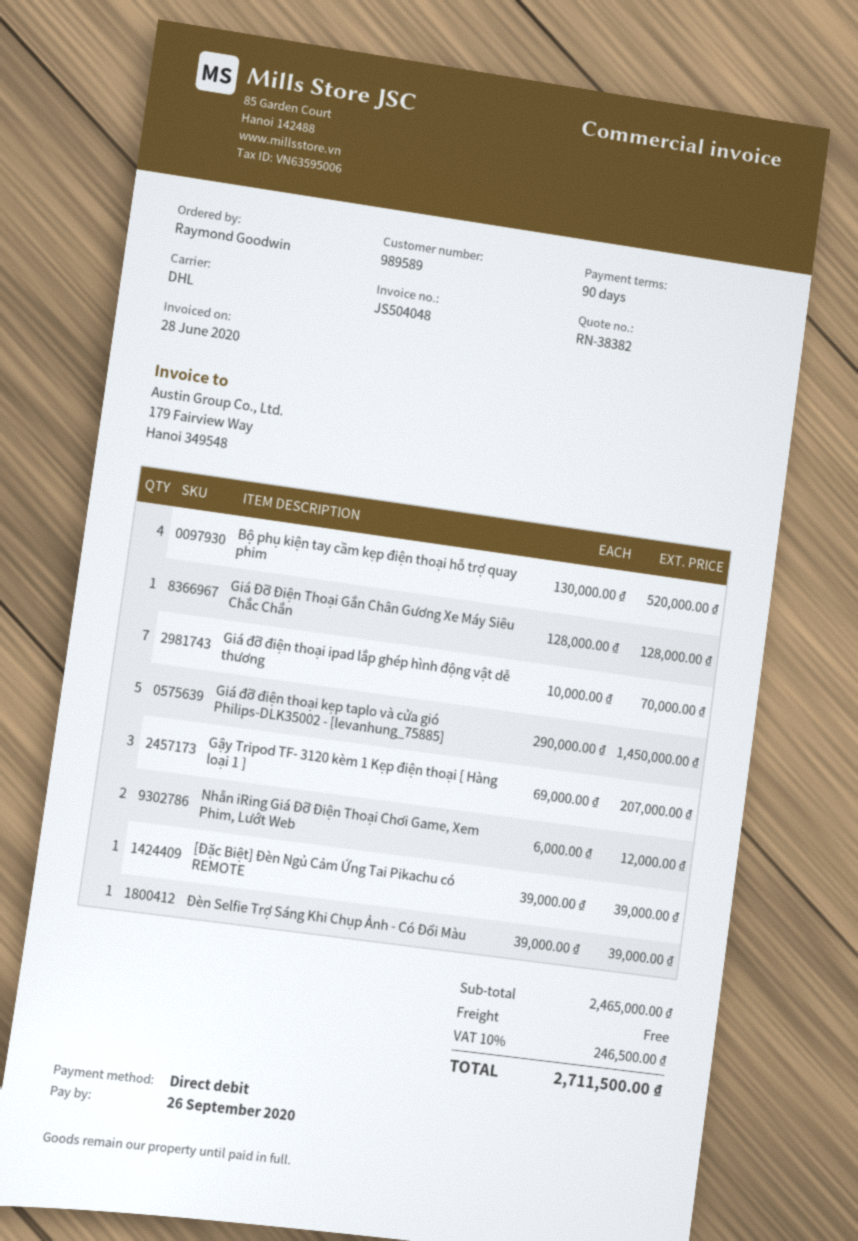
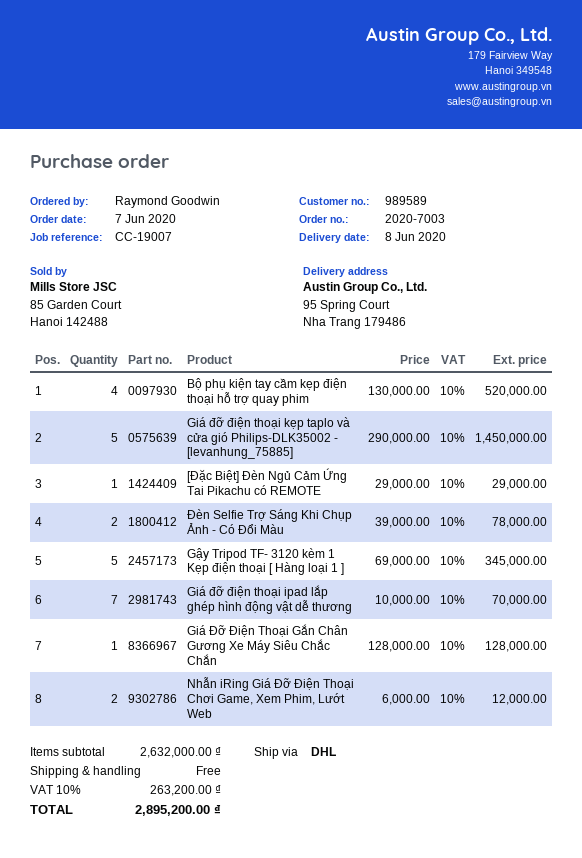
Gậy Tripod TF- 3120 kèm 1 Kẹp điện thoại [ Hàng loại 1 ]: 3 x 69000.00 = 207000.00 -> 5 x 69000.00 = 345000.00
[Đặc Biệt] Đèn Ngủ Cảm Ứng Tai Pikachu có REMOTE: 1 x 39000.00 = 39000.00 -> 1 x 29000.00 = 29000.00
Đèn Selfie Trợ Sáng Khi Chụp Ảnh - Có Đổi Màu: 1 x 39000.00 = 39000.00 -> 2 x 39000.00 = 78000.00
subtotal: 2465000.00 -> 2632000.00
tax: 10% = 246500.00 -> 10% = 263200.00
total: 2711500.00 -> 2895200.00

